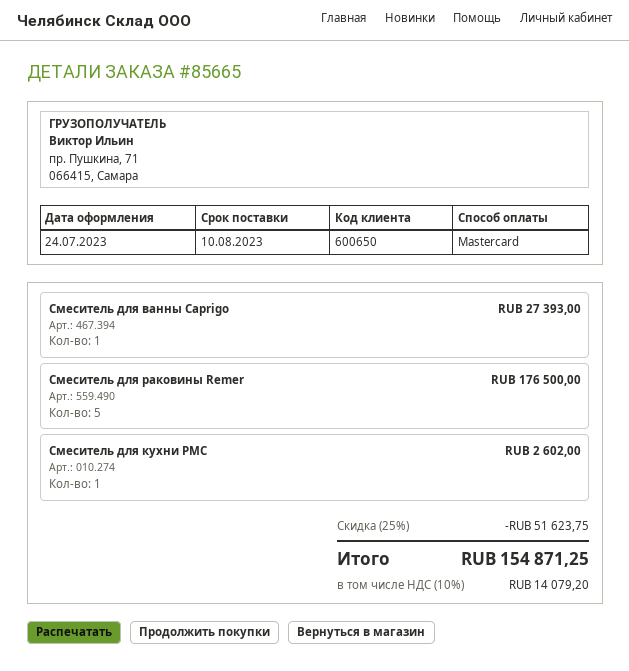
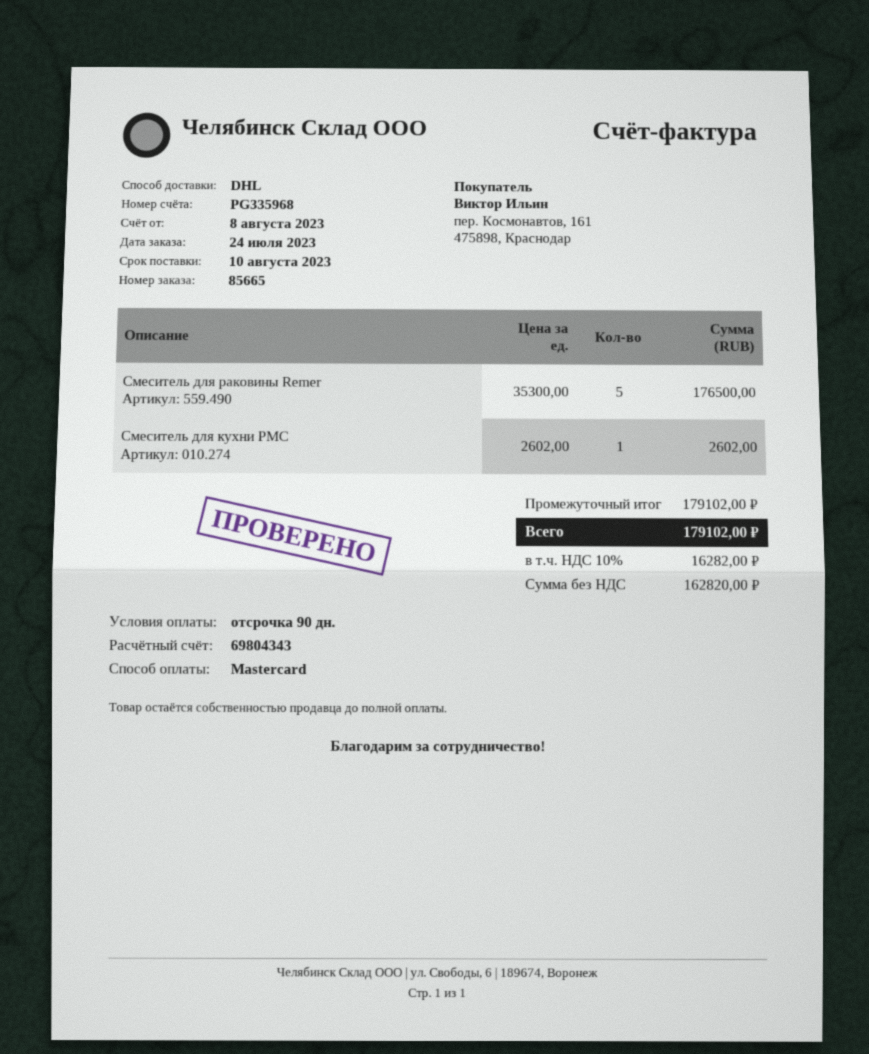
Смеситель для ванны Caprigo: 1 for 27393.00 -> none
discount: 25% = 51623.75 -> none
tax: 10% = 14079.20 -> 10% = 16282.00
total: 154871.25 -> 179102.00

